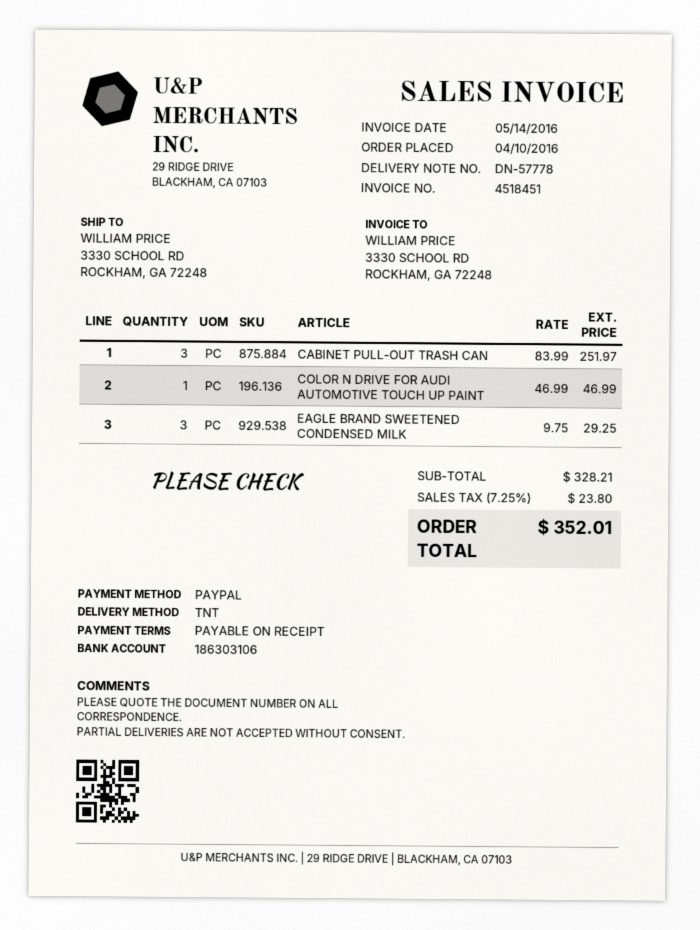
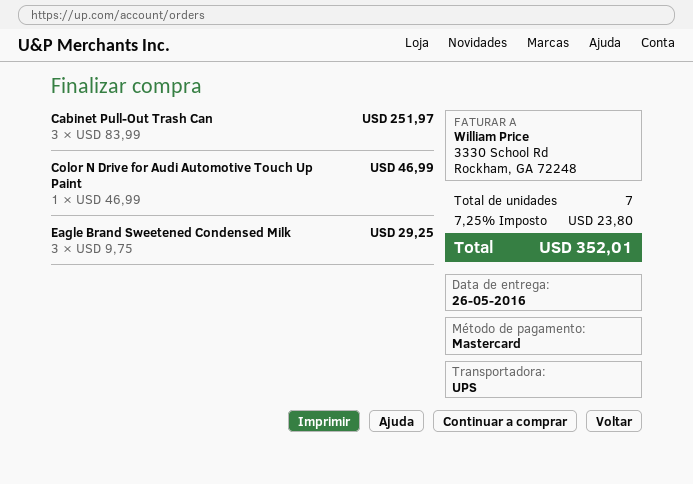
payment method: PayPal -> Mastercard
shipping method: TNT -> UPS

